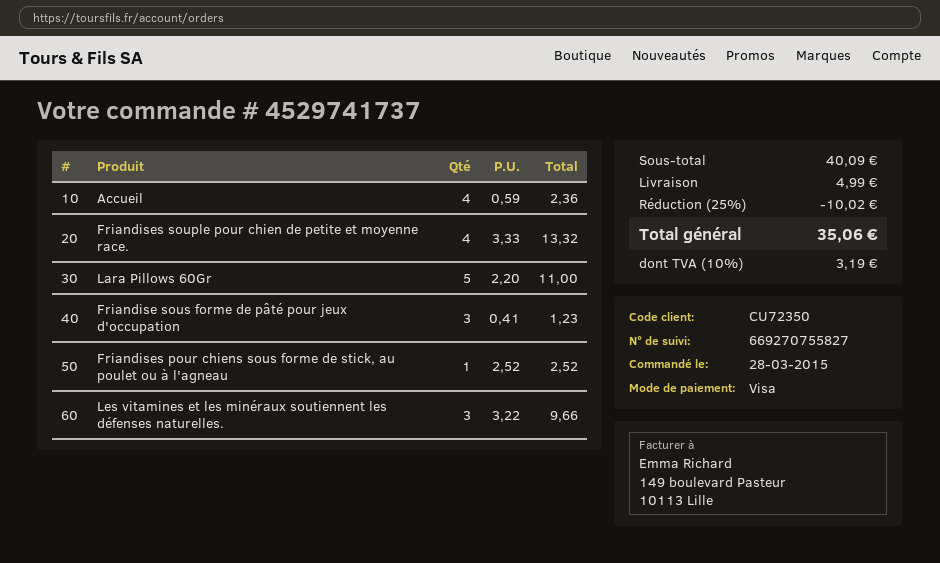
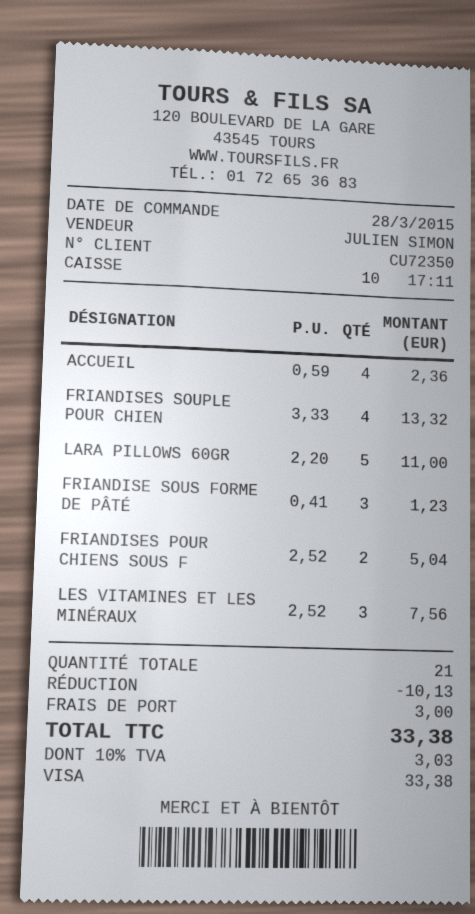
Friandises pour chiens sous forme de stick, au poulet ou à l'agneau: 1 x 2.52 = 2.52 -> 2 x 2.52 = 5.04
Les vitamines et les minéraux soutiennent les défenses naturelles.: 3 x 3.22 = 9.66 -> 3 x 2.52 = 7.56
discount: 10.02 -> 10.13
shipping: 4.99 -> 3.00
tax: 10% = 3.19 -> 10% = 3.03
total: 35.06 -> 33.38

